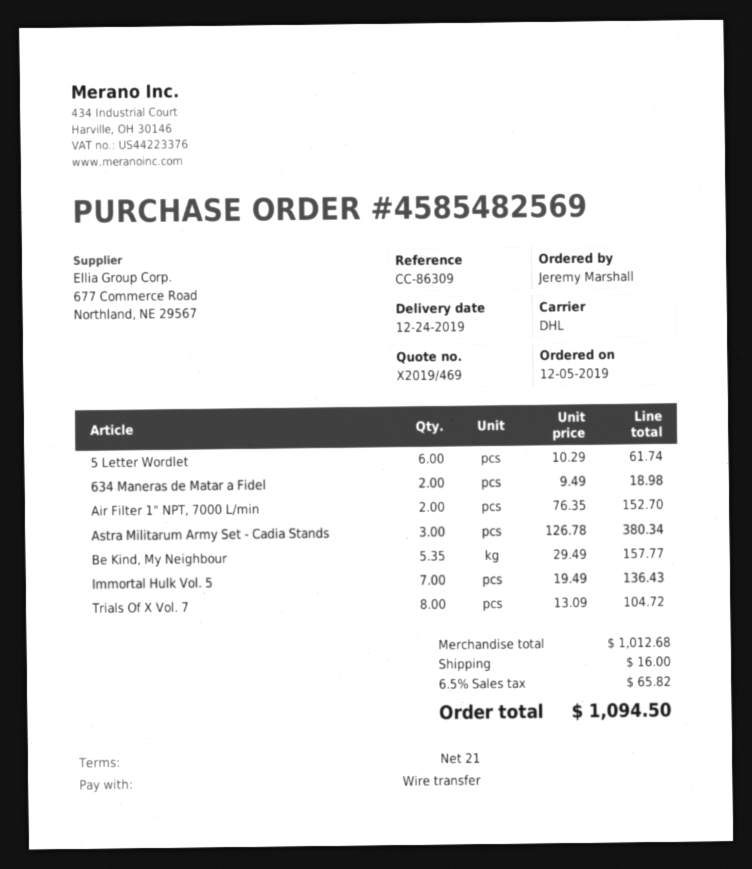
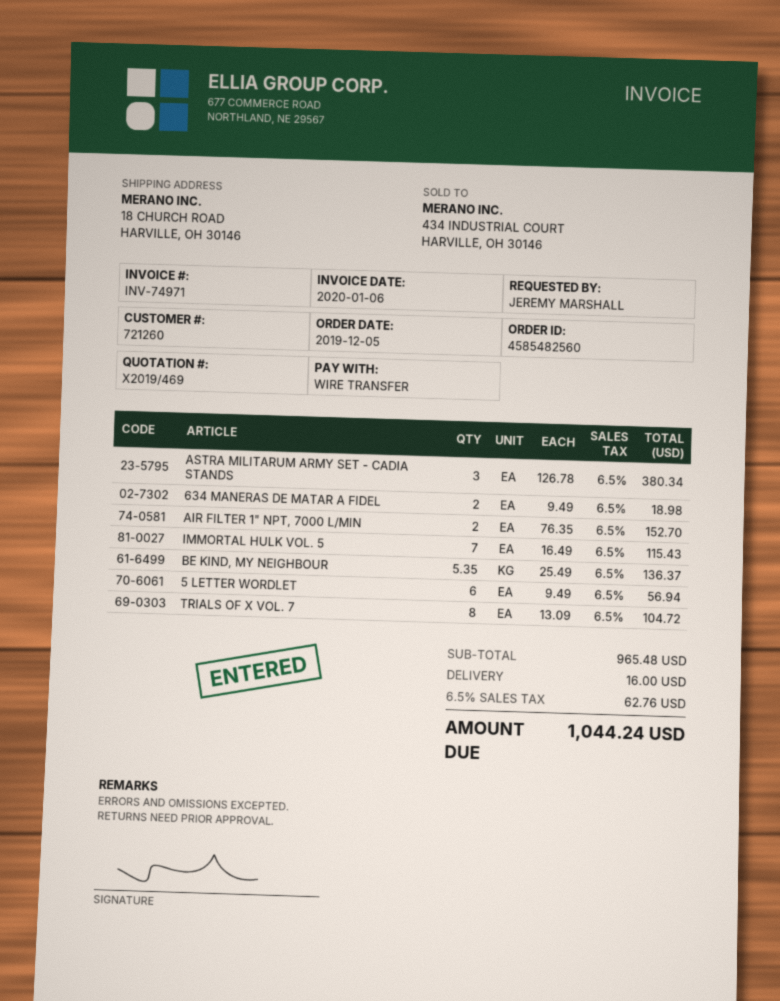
order number: 4585482569 -> 4585482560
5 Letter Wordlet: 6 x 10.29 = 61.74 -> 6 x 9.49 = 56.94
Be Kind, My Neighbour: 5.35 x 29.49 = 157.77 -> 5.35 x 25.49 = 136.37
Immortal Hulk Vol. 5: 7 x 19.49 = 136.43 -> 7 x 16.49 = 115.43
subtotal: 1012.68 -> 965.48
tax: 6.5% = 65.82 -> 6.5% = 62.76
total: 1094.50 -> 1044.24

